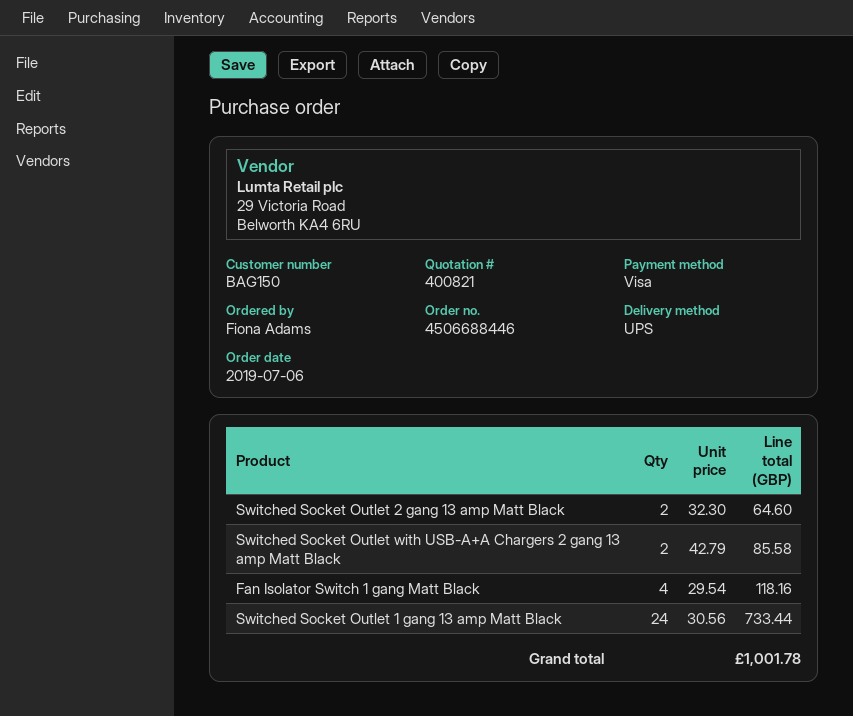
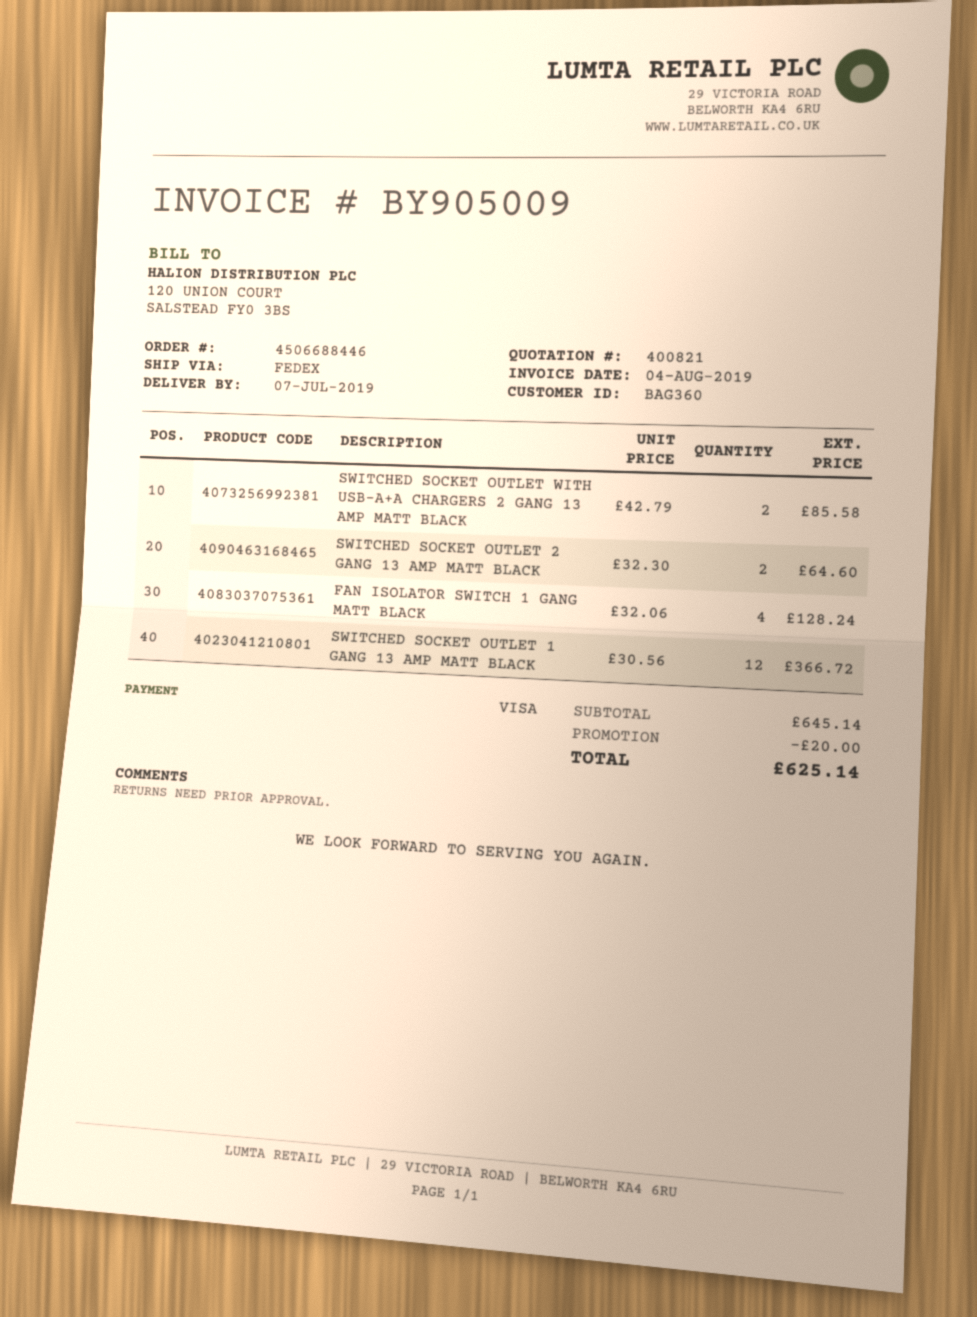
customer number: BAG150 -> BAG360
shipping method: UPS -> FedEx
Fan Isolator Switch 1 gang Matt Black: 4 x 29.54 = 118.16 -> 4 x 32.06 = 128.24
Switched Socket Outlet 1 gang 13 amp Matt Black: 24 x 30.56 = 733.44 -> 12 x 30.56 = 366.72
discount: none -> 20.00
total: 1001.78 -> 625.14

